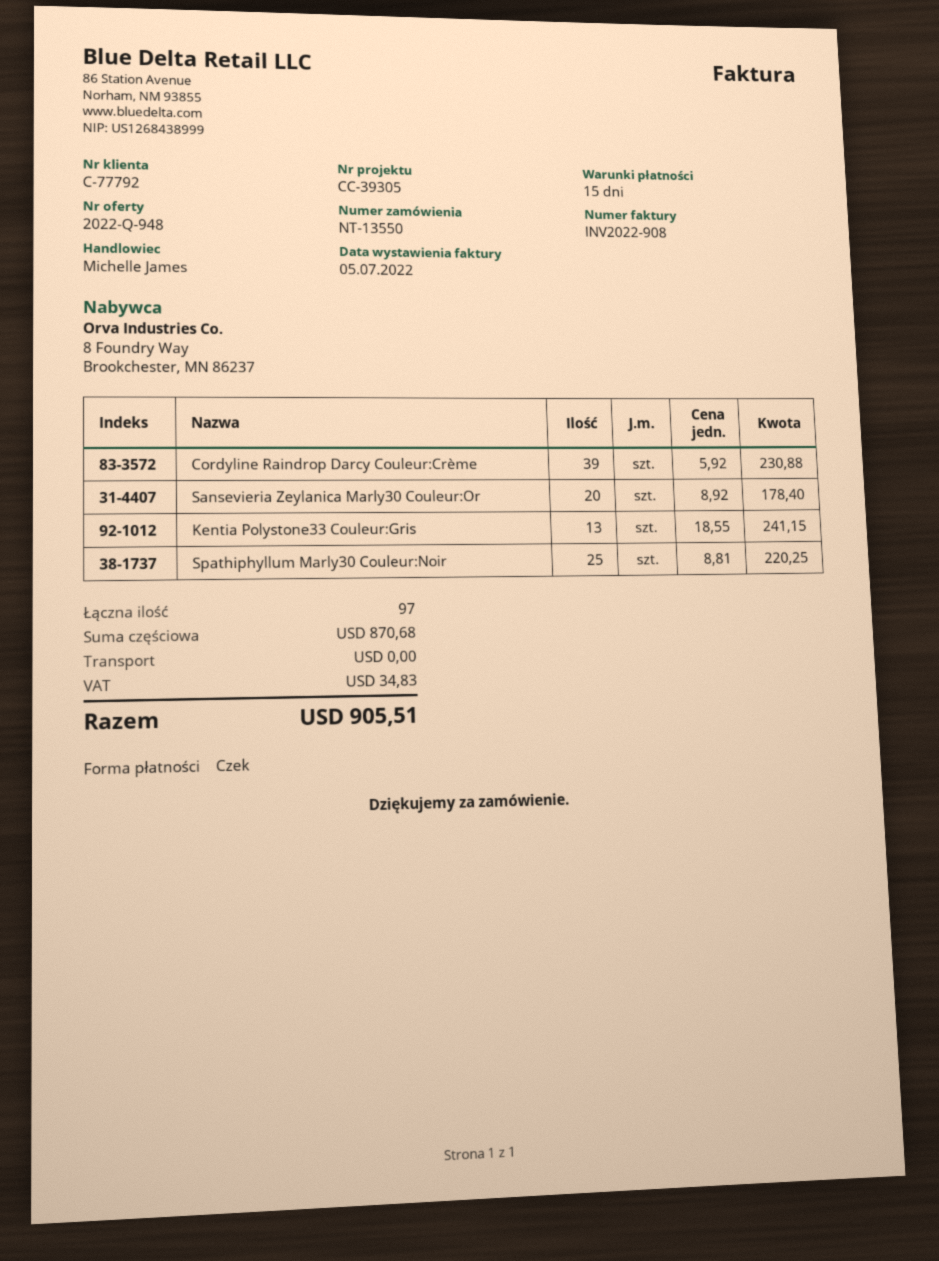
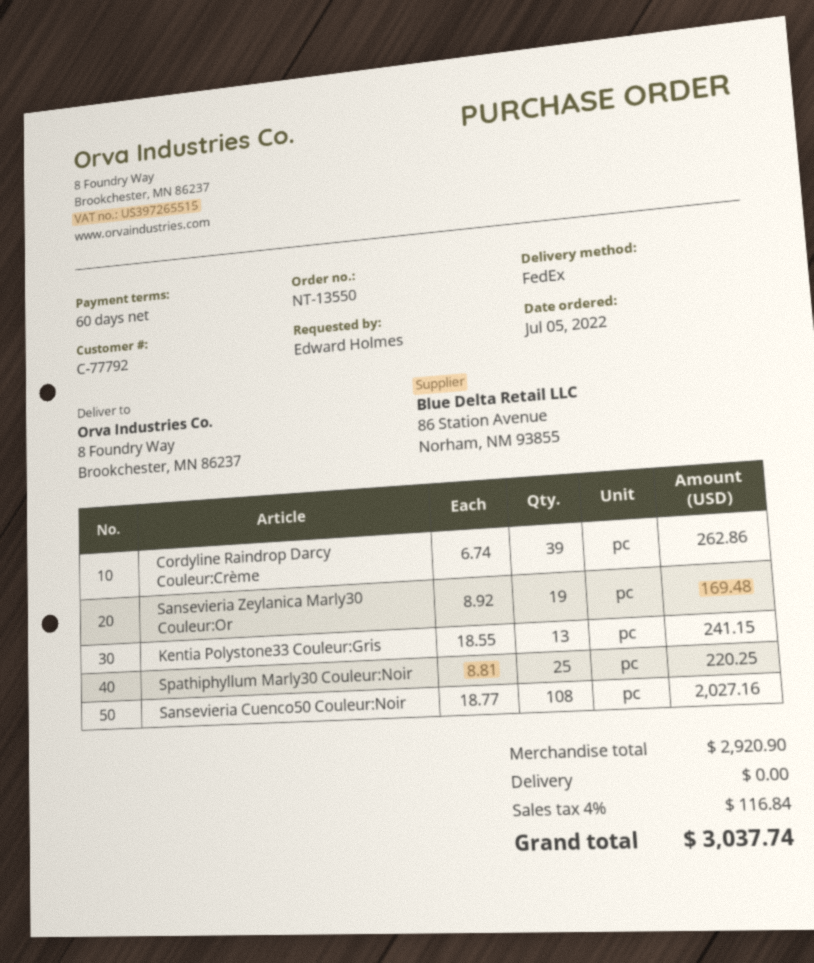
payment terms: 15 days -> 60 days
Cordyline Raindrop Darcy Couleur:Crème: 39 x 5.92 = 230.88 -> 39 x 6.74 = 262.86
Sansevieria Zeylanica Marly30 Couleur:Or: 20 x 8.92 = 178.40 -> 19 x 8.92 = 169.48
Sansevieria Cuenco50 Couleur:Noir: none -> 108 x 18.77 = 2027.16
subtotal: 870.68 -> 2920.90
tax: 34.83 -> 116.84
total: 905.51 -> 3037.74

